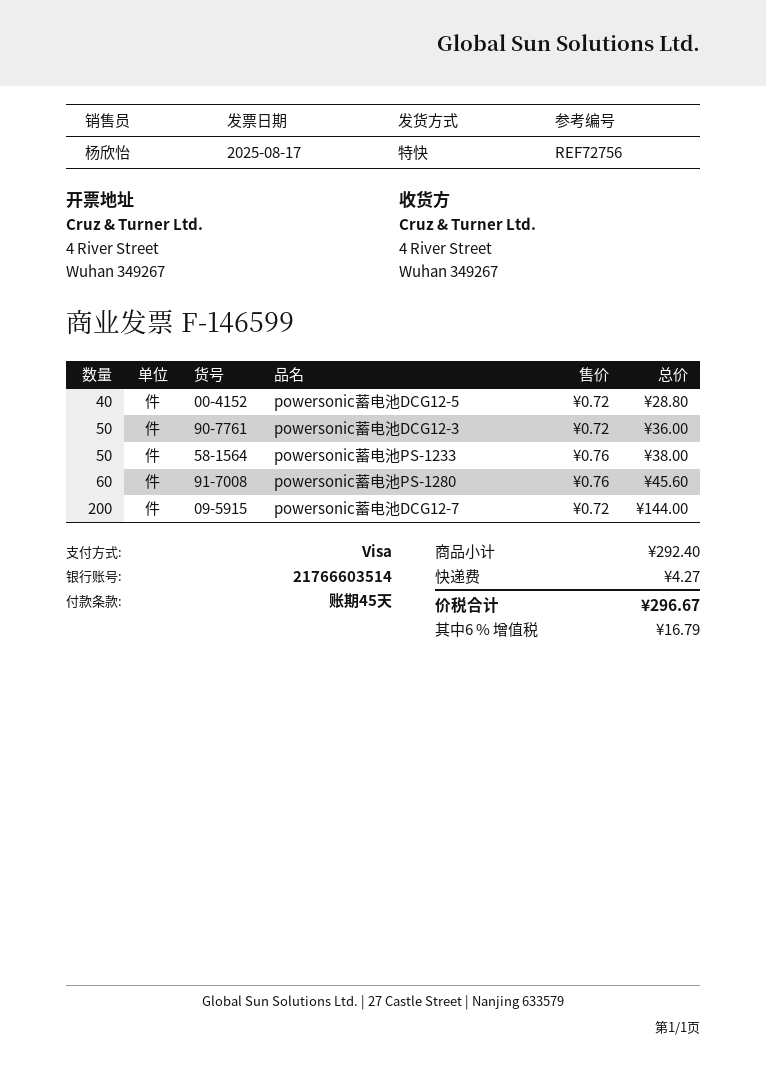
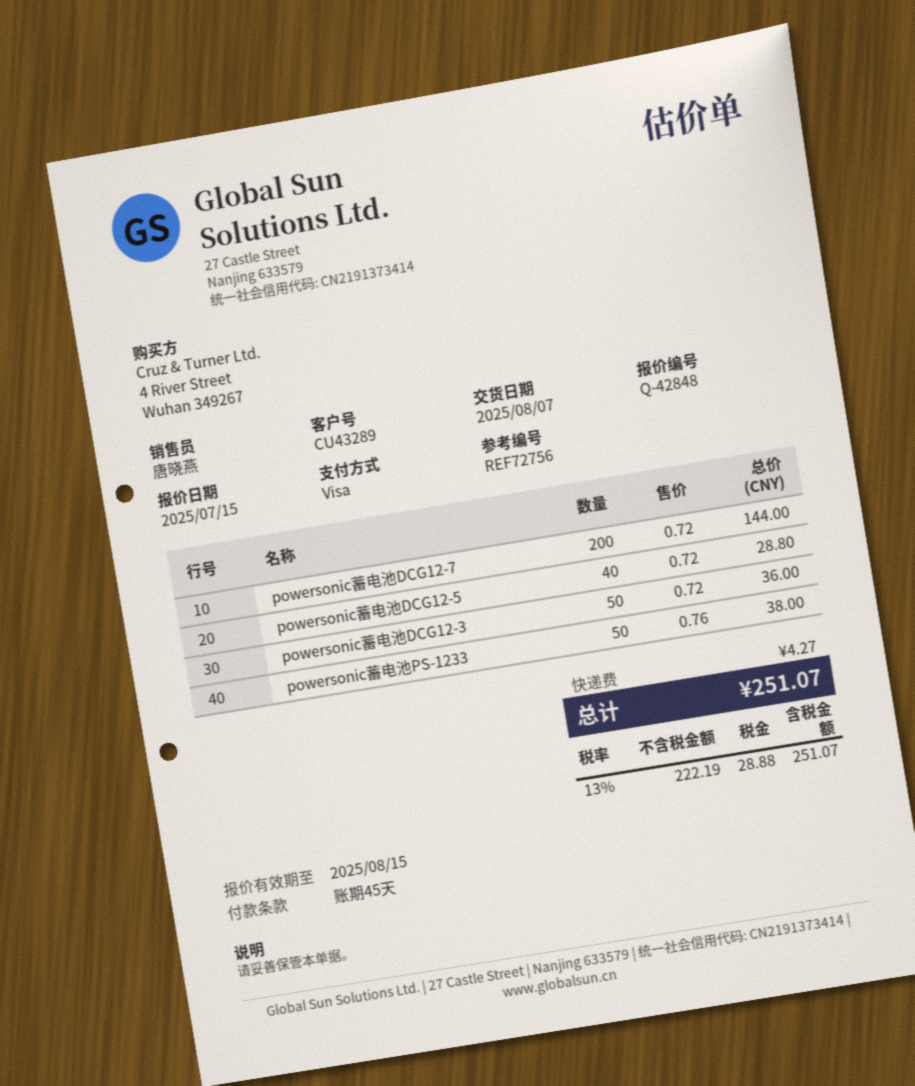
sales rep: 杨欣怡 -> 唐晓燕
powersonic蓄电池PS-1280: 60 x 0.76 = 45.60 -> none
tax: 6% = 16.79 -> 13% = 28.88
total: 296.67 -> 251.07

